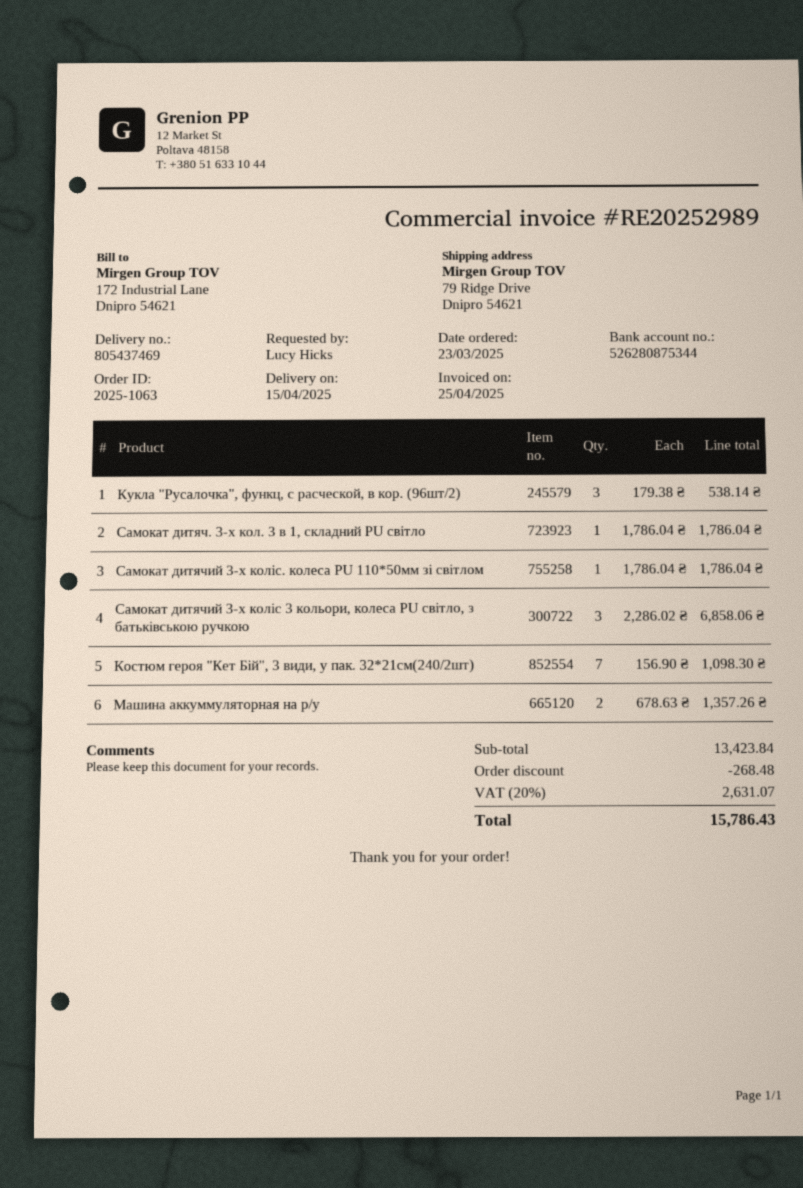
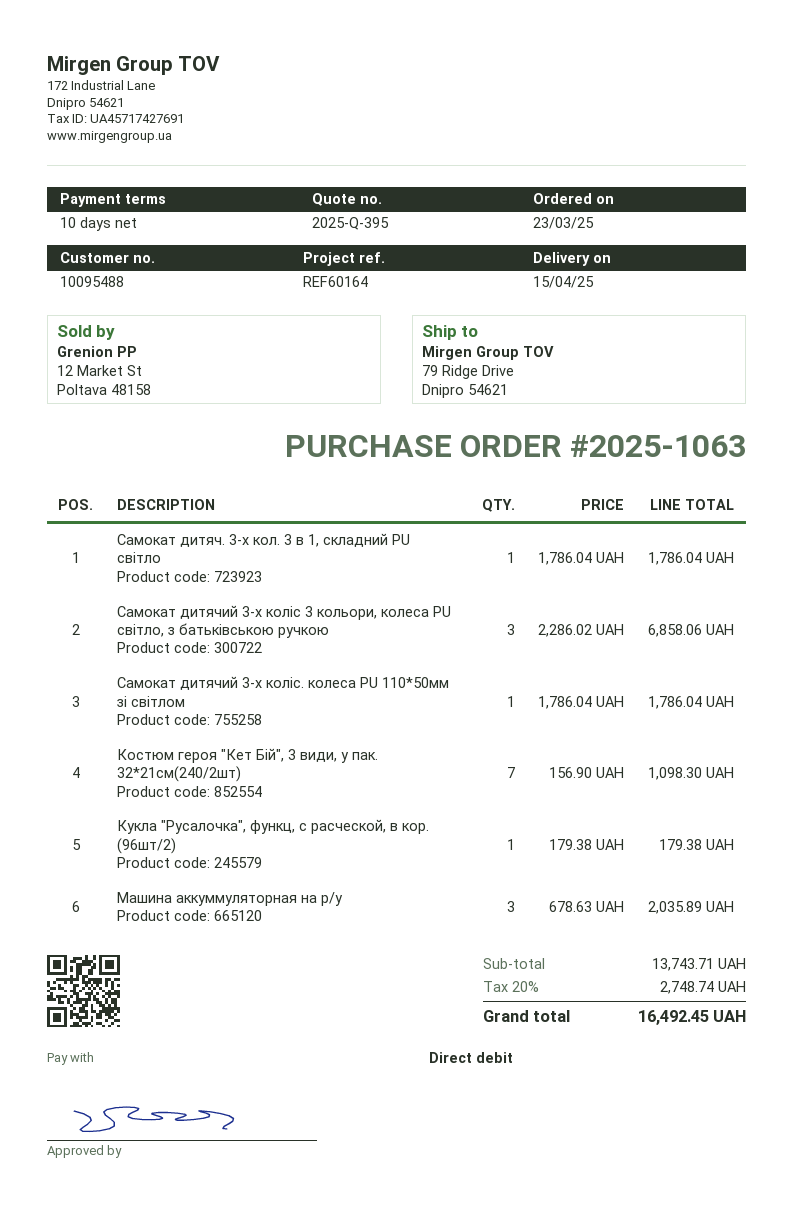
Кукла "Русалочка", функц, с расческой, в кор. (96шт/2): 3 x 179.38 = 538.14 -> 1 x 179.38 = 179.38
Машина аккуммуляторная на р/у: 2 x 678.63 = 1357.26 -> 3 x 678.63 = 2035.89
subtotal: 13423.84 -> 13743.71
discount: 268.48 -> none
tax: 20% = 2631.07 -> 20% = 2748.74
total: 15786.43 -> 16492.45

